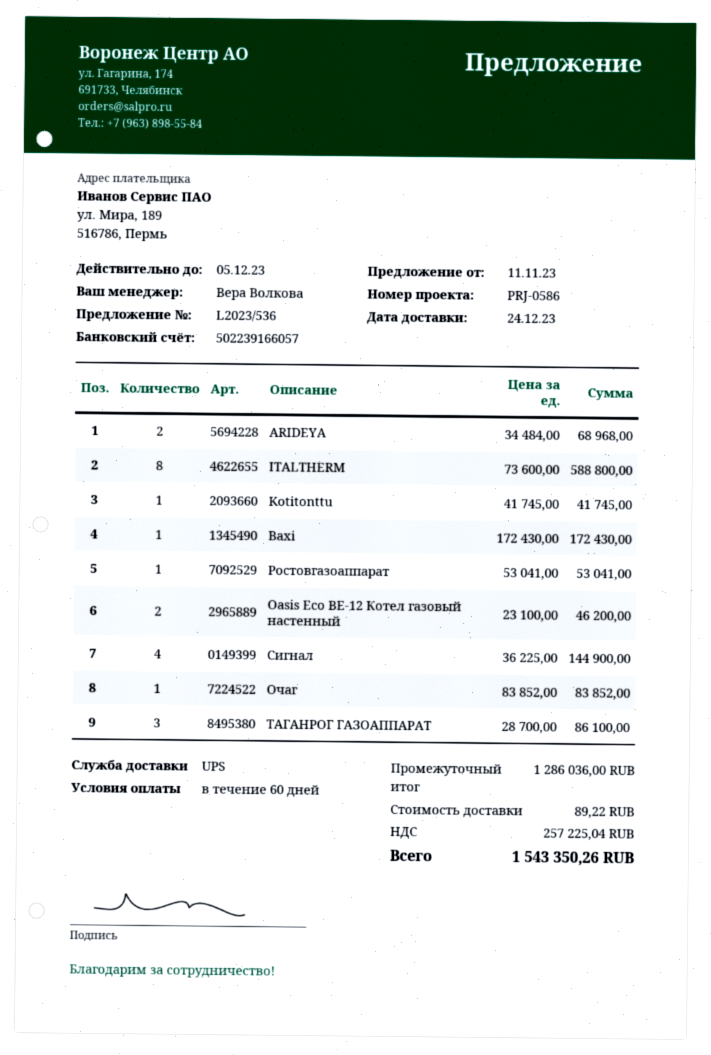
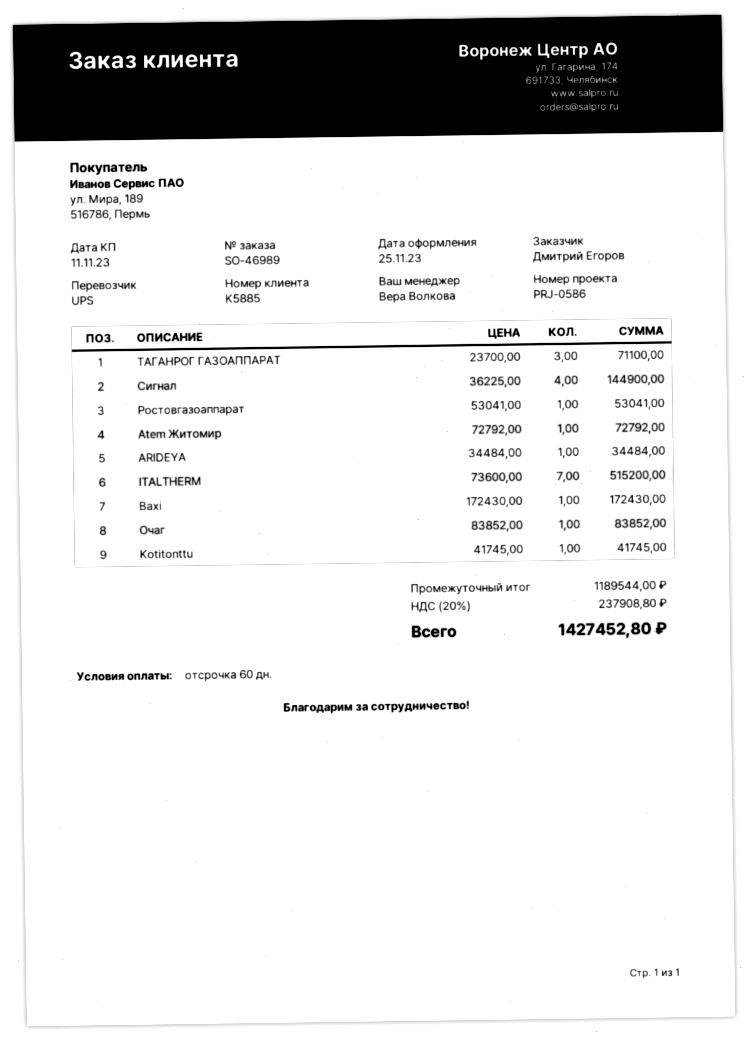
ARIDEYA: 2 x 34484.00 = 68968.00 -> 1 x 34484.00 = 34484.00
ITALTHERM: 8 x 73600.00 = 588800.00 -> 7 x 73600.00 = 515200.00
Oasis Eco BE-12 Котел газовый настенный: 2 x 23100.00 = 46200.00 -> none
ТАГАНРОГ ГАЗОАППАРАТ: 3 x 28700.00 = 86100.00 -> 3 x 23700.00 = 71100.00
Atem Житомир: none -> 1 x 72792.00 = 72792.00
subtotal: 1286036.00 -> 1189544.00
shipping: 89.22 -> none
tax: 257225.04 -> 237908.80
total: 1543350.26 -> 1427452.80

